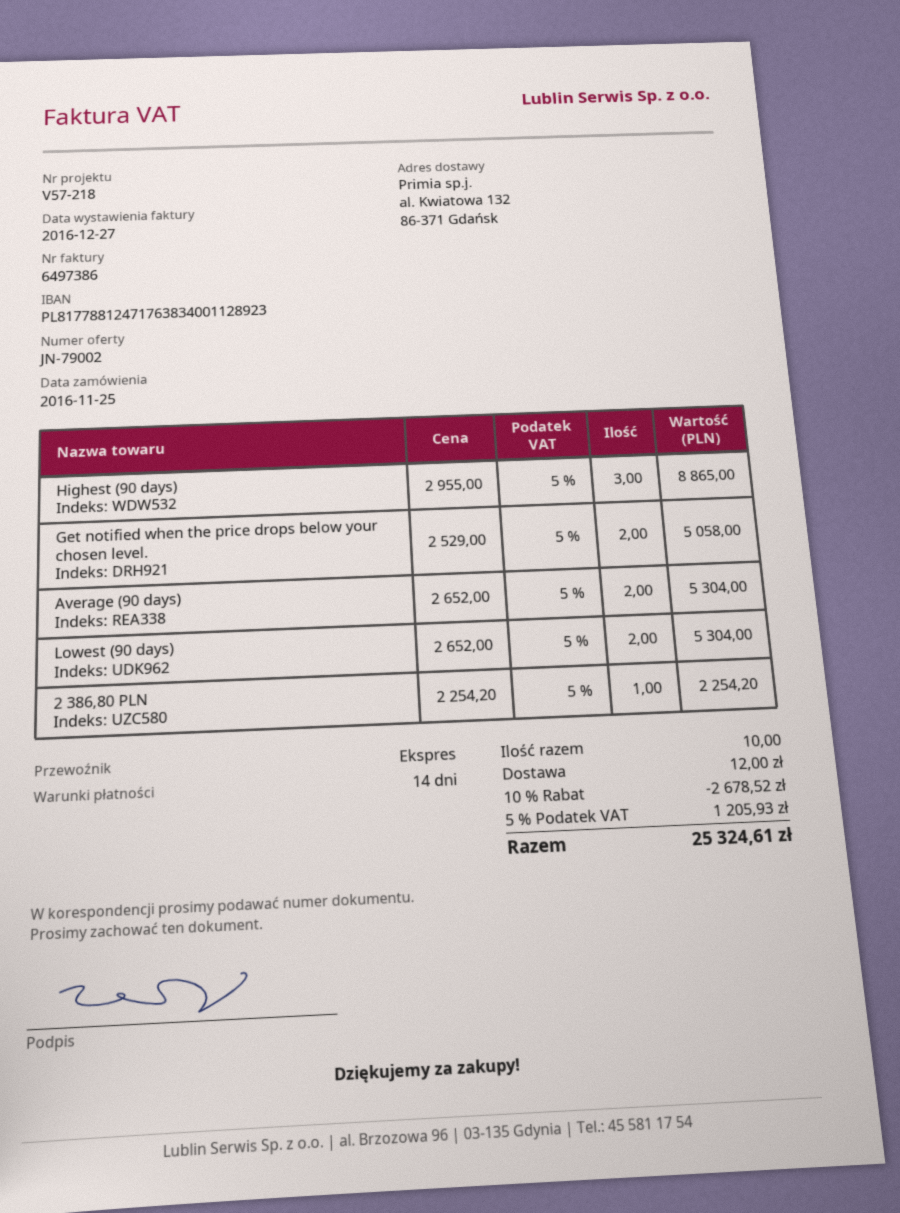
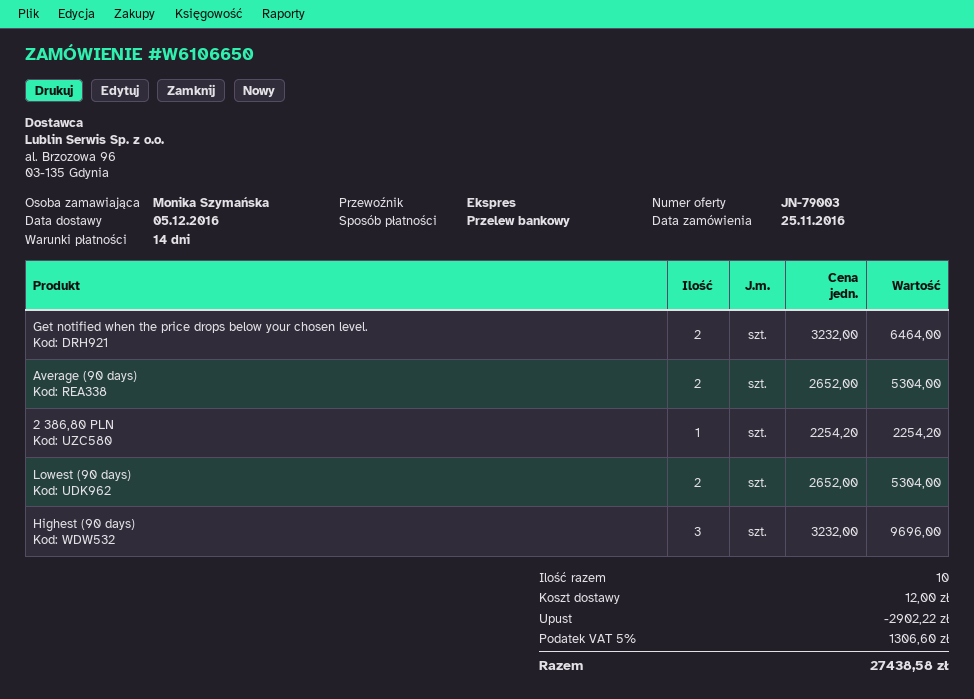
quote number: JN-79002 -> JN-79003
Highest (90 days): 3 x 2955.00 = 8865.00 -> 3 x 3232.00 = 9696.00
Get notified when the price drops below your chosen level.: 2 x 2529.00 = 5058.00 -> 2 x 3232.00 = 6464.00
discount: 2678.52 -> 2902.22
tax: 5% = 1205.93 -> 5% = 1306.60
total: 25324.61 -> 27438.58

